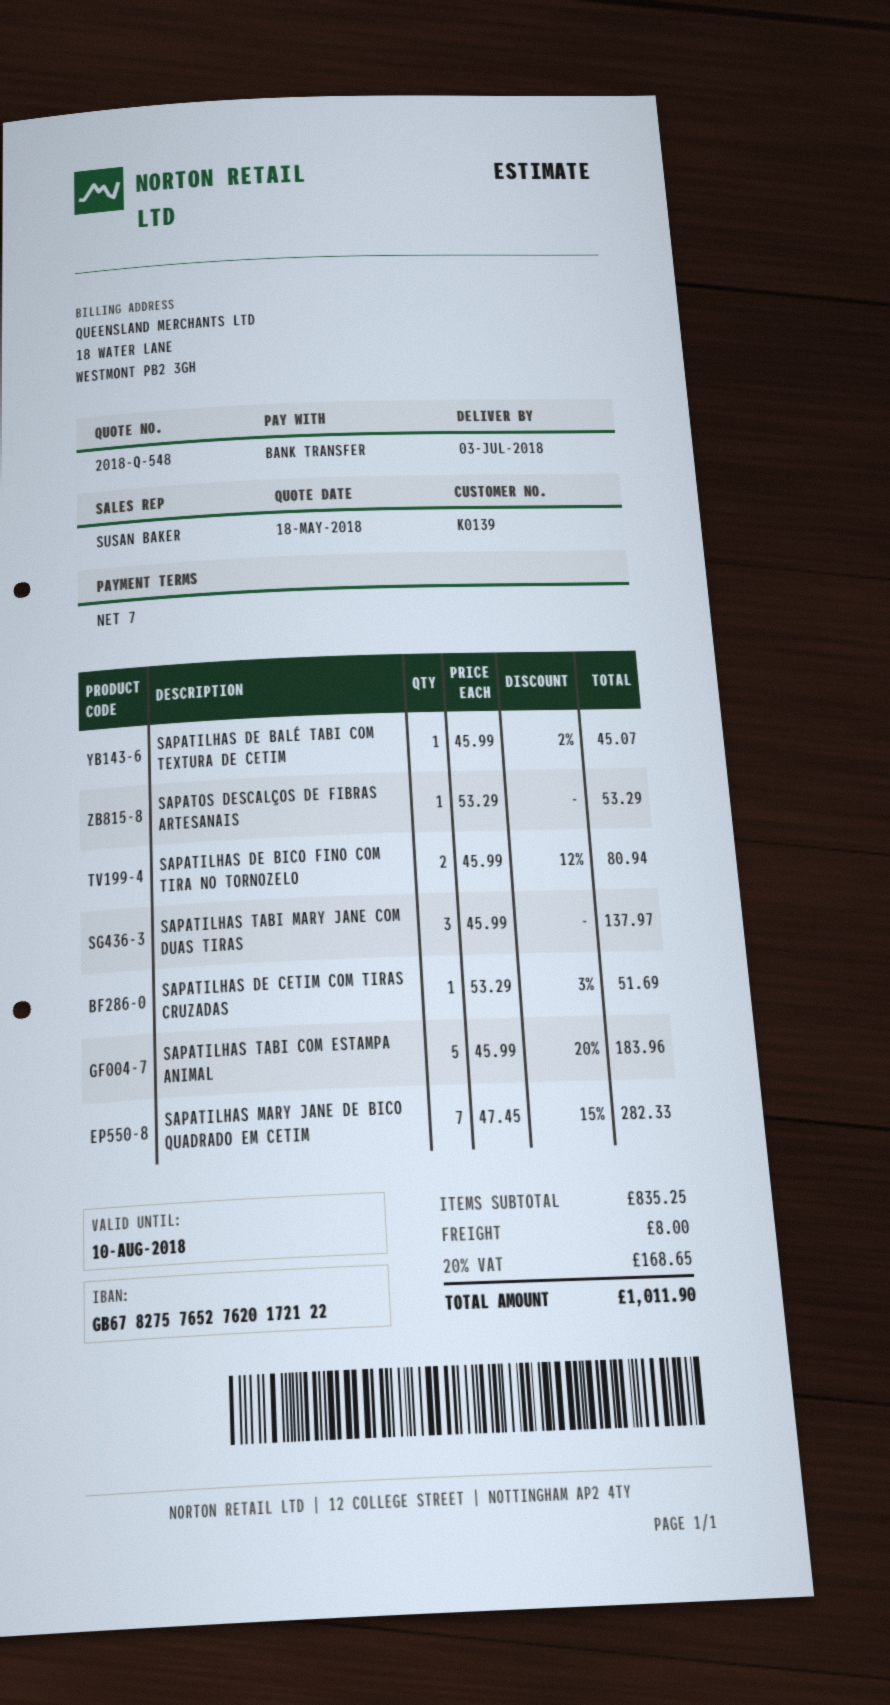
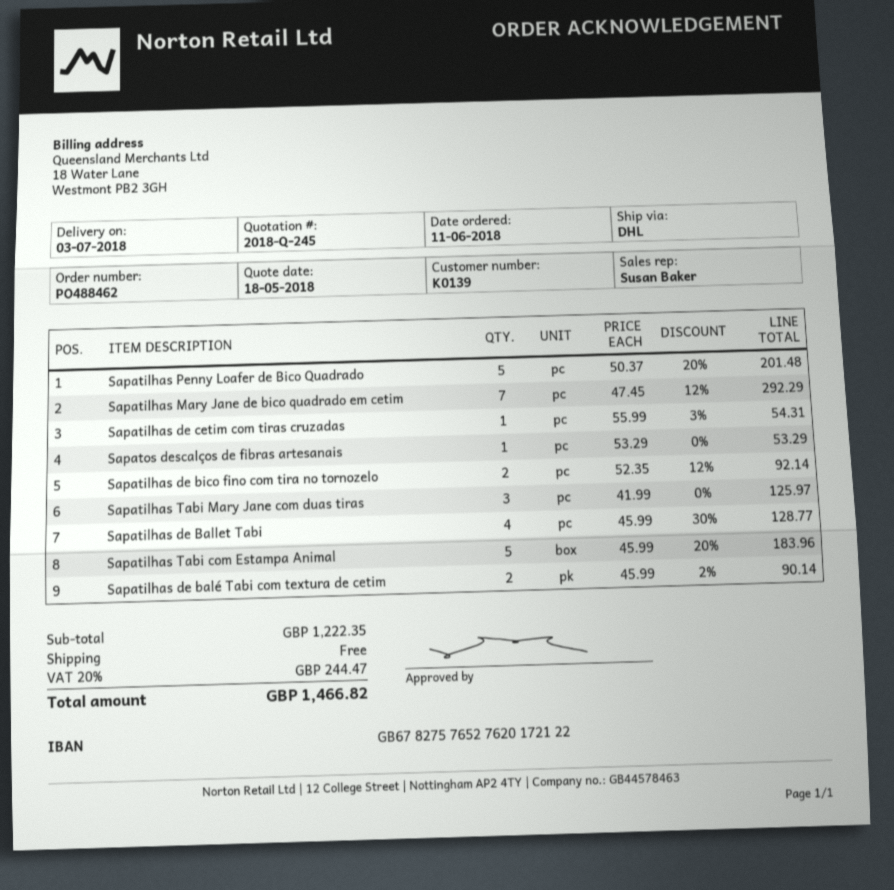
quote number: 2018-Q-548 -> 2018-Q-245
SAPATILHAS DE BALÉ TABI COM TEXTURA DE CETIM: 1 x 45.99 - 2% = 45.07 -> 2 x 45.99 - 2% = 90.14
SAPATILHAS DE BICO FINO COM TIRA NO TORNOZELO: 2 x 45.99 - 12% = 80.94 -> 2 x 52.35 - 12% = 92.14
SAPATILHAS TABI MARY JANE COM DUAS TIRAS: 3 x 45.99 = 137.97 -> 3 x 41.99 = 125.97
SAPATILHAS DE CETIM COM TIRAS CRUZADAS: 1 x 53.29 - 3% = 51.69 -> 1 x 55.99 - 3% = 54.31
SAPATILHAS MARY JANE DE BICO QUADRADO EM CETIM: 7 x 47.45 - 15% = 282.33 -> 7 x 47.45 - 12% = 292.29
Sapatilhas Penny Loafer de Bico Quadrado: none -> 5 x 50.37 - 20% = 201.48
Sapatilhas de Ballet Tabi: none -> 4 x 45.99 - 30% = 128.77
subtotal: 835.25 -> 1222.35
shipping: 8.00 -> 0.00
tax: 20% = 168.65 -> 20% = 244.47
total: 1011.90 -> 1466.82

